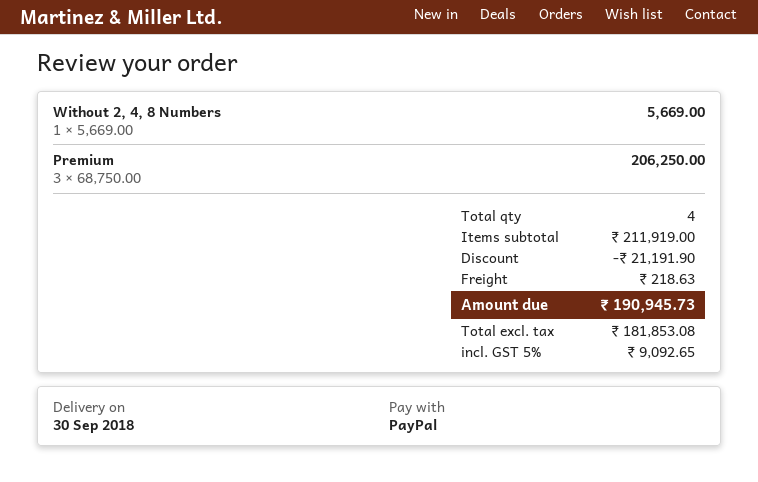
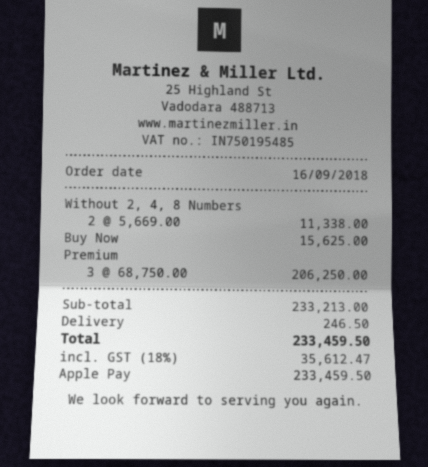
payment method: PayPal -> Apple Pay
Without 2, 4, 8 Numbers: 1 x 5669.00 = 5669.00 -> 2 x 5669.00 = 11338.00
Buy Now: none -> 1 x 15625.00 = 15625.00
subtotal: 211919.00 -> 233213.00
discount: 21191.90 -> none
shipping: 218.63 -> 246.50
tax: 5% = 9092.65 -> 18% = 35612.47
total: 190945.73 -> 233459.50

